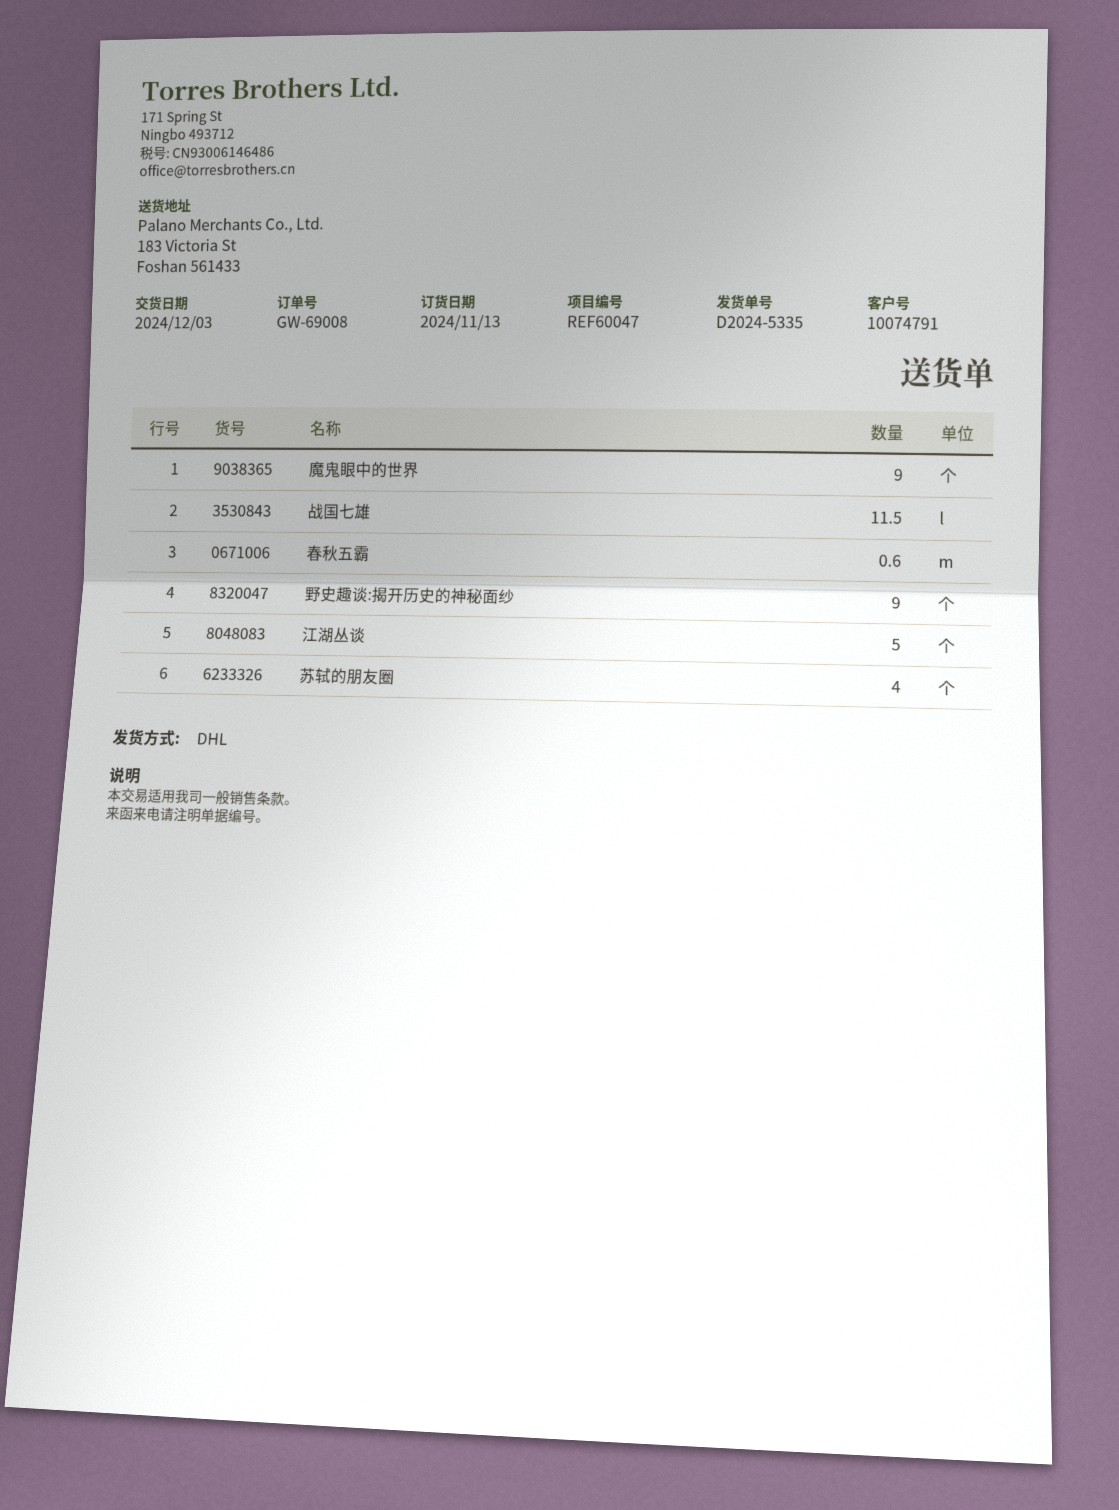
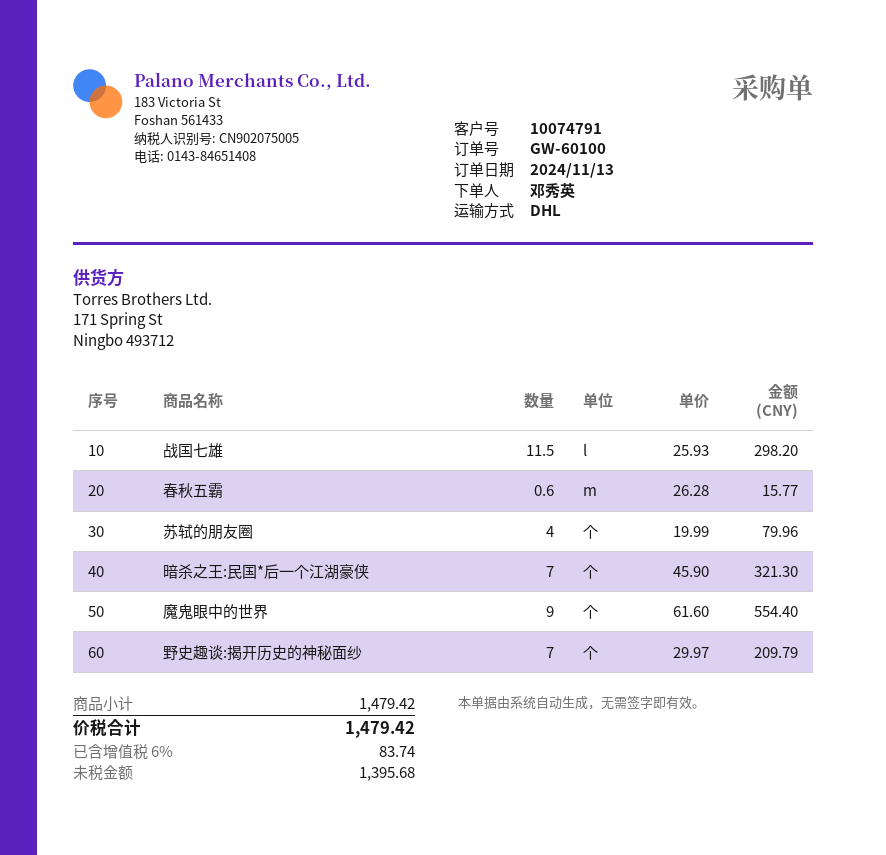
order number: GW-69008 -> GW-60100
野史趣谈:揭开历史的神秘面纱: 9 -> 7
江湖丛谈: 5 -> none
暗杀之王:民国*后一个江湖豪侠: none -> 7

